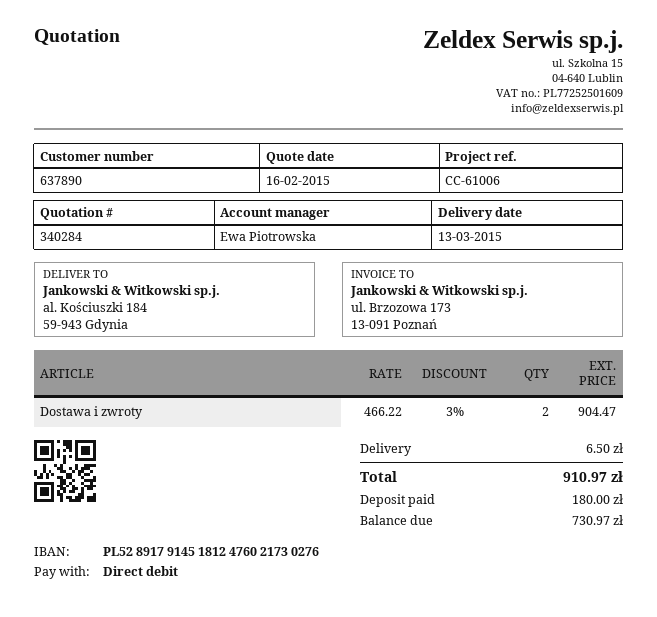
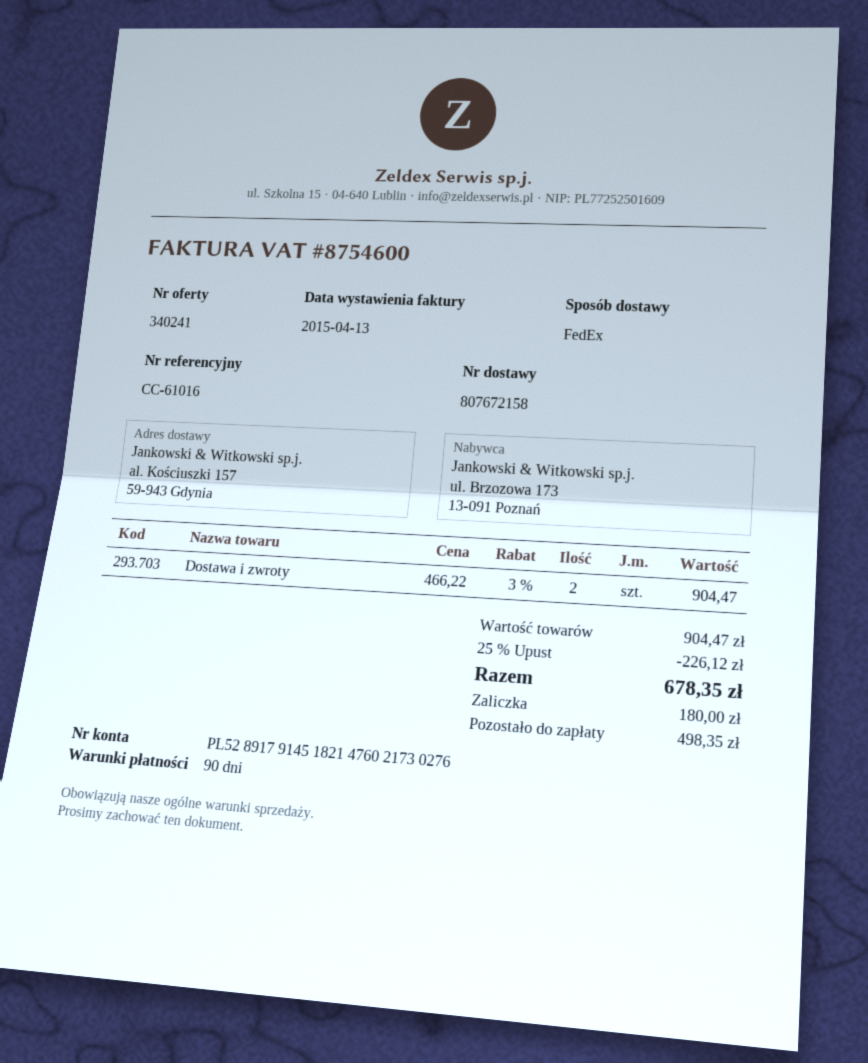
quote number: 340284 -> 340241
reference: CC-61006 -> CC-61016
bank account: PL52891791451812476021730276 -> PL52891791451821476021730276
ship to: al. Kościuszki 184, 59-943 Gdynia -> al. Kościuszki 157, 59-943 Gdynia
discount: none -> 25% = 226.12
shipping: 6.50 -> none
total: 910.97 -> 678.35
balance: 730.97 -> 498.35

